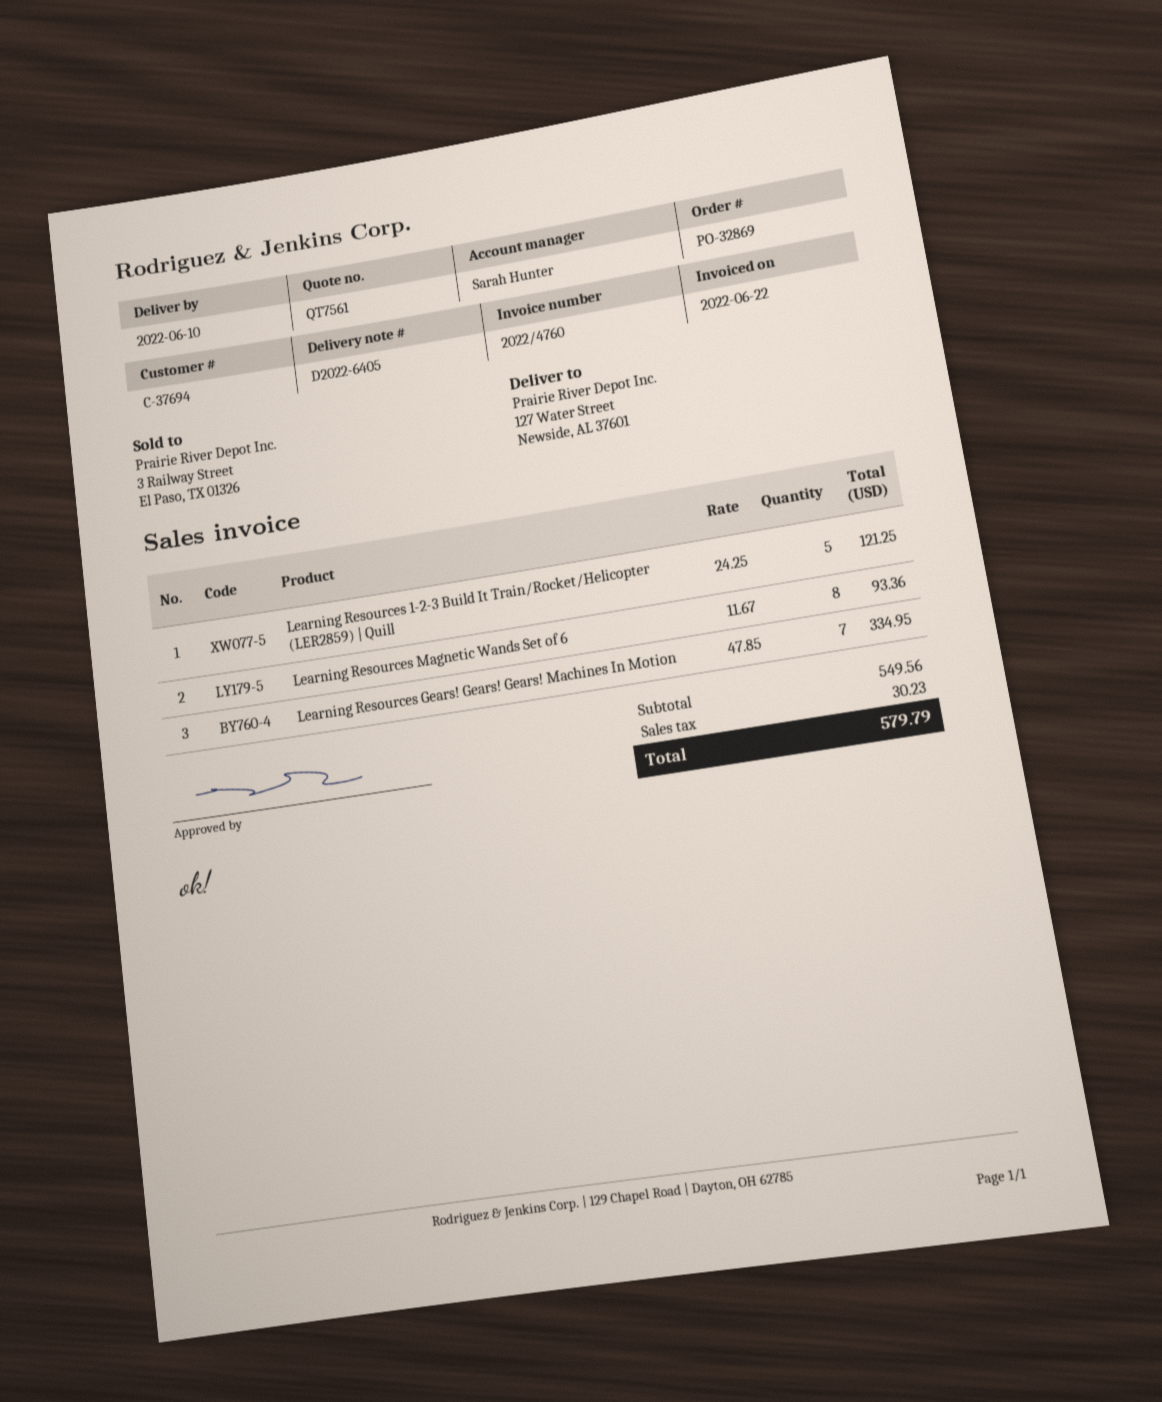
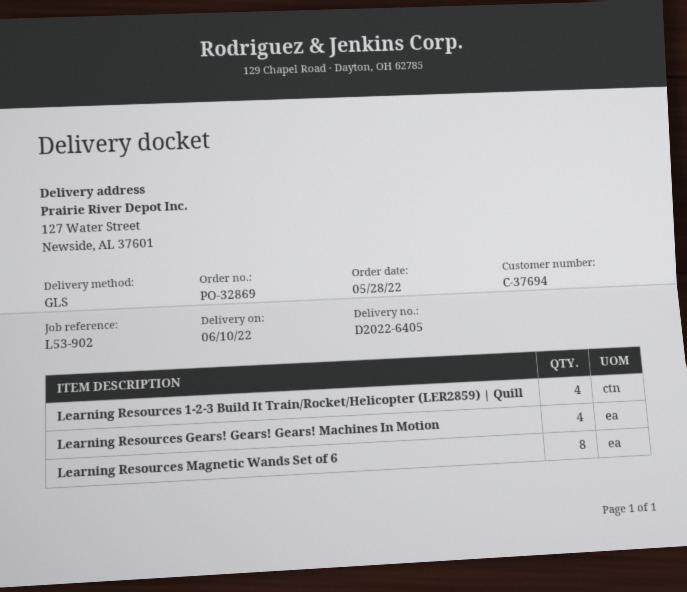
Learning Resources 1-2-3 Build It Train/Rocket/Helicopter (LER2859) | Quill: 5 -> 4
Learning Resources Gears! Gears! Gears! Machines In Motion: 7 -> 4

